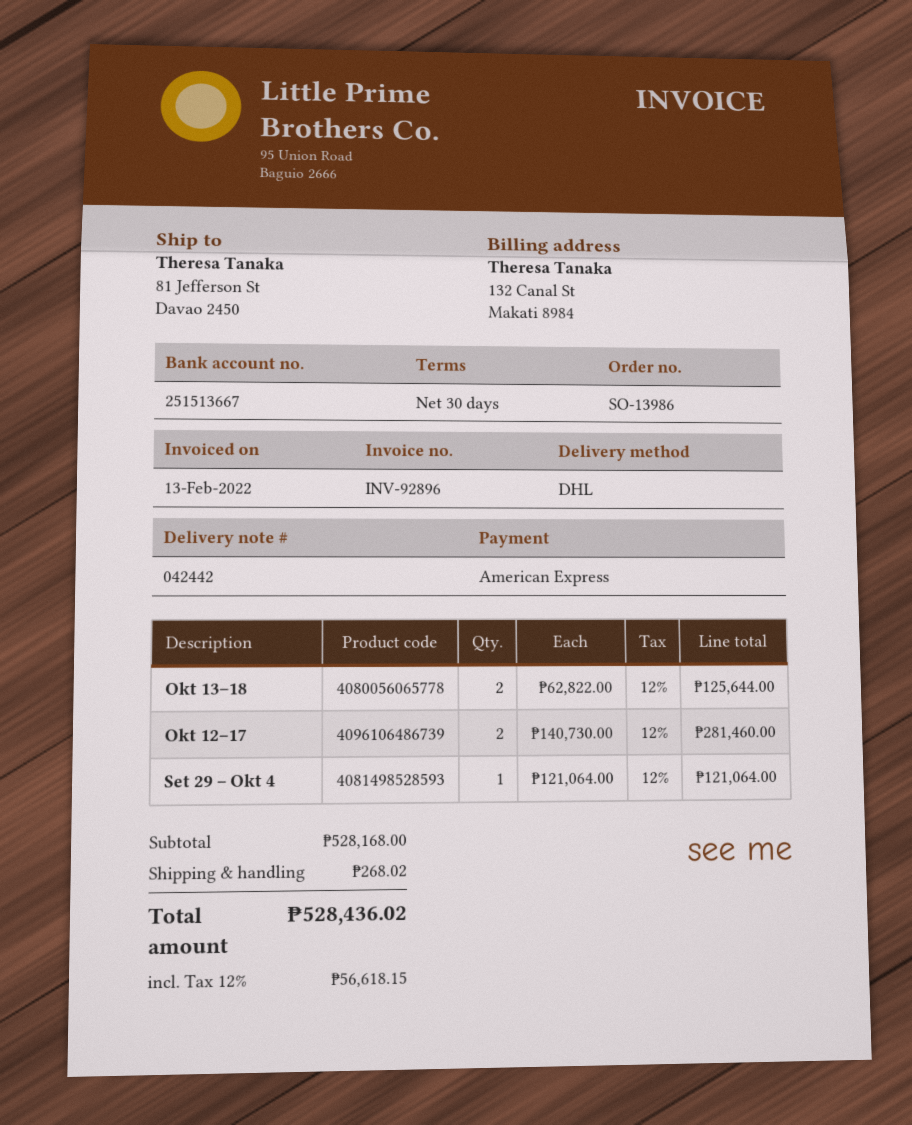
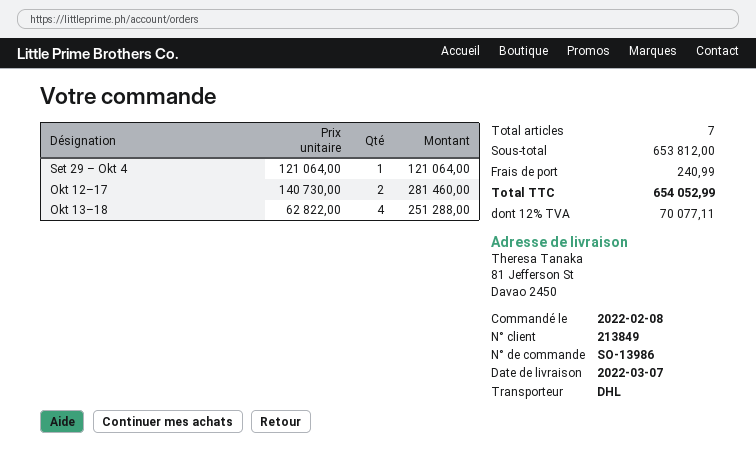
Okt 13–18: 2 x 62822.00 = 125644.00 -> 4 x 62822.00 = 251288.00
subtotal: 528168.00 -> 653812.00
shipping: 268.02 -> 240.99
tax: 12% = 56618.15 -> 12% = 70077.11
total: 528436.02 -> 654052.99

